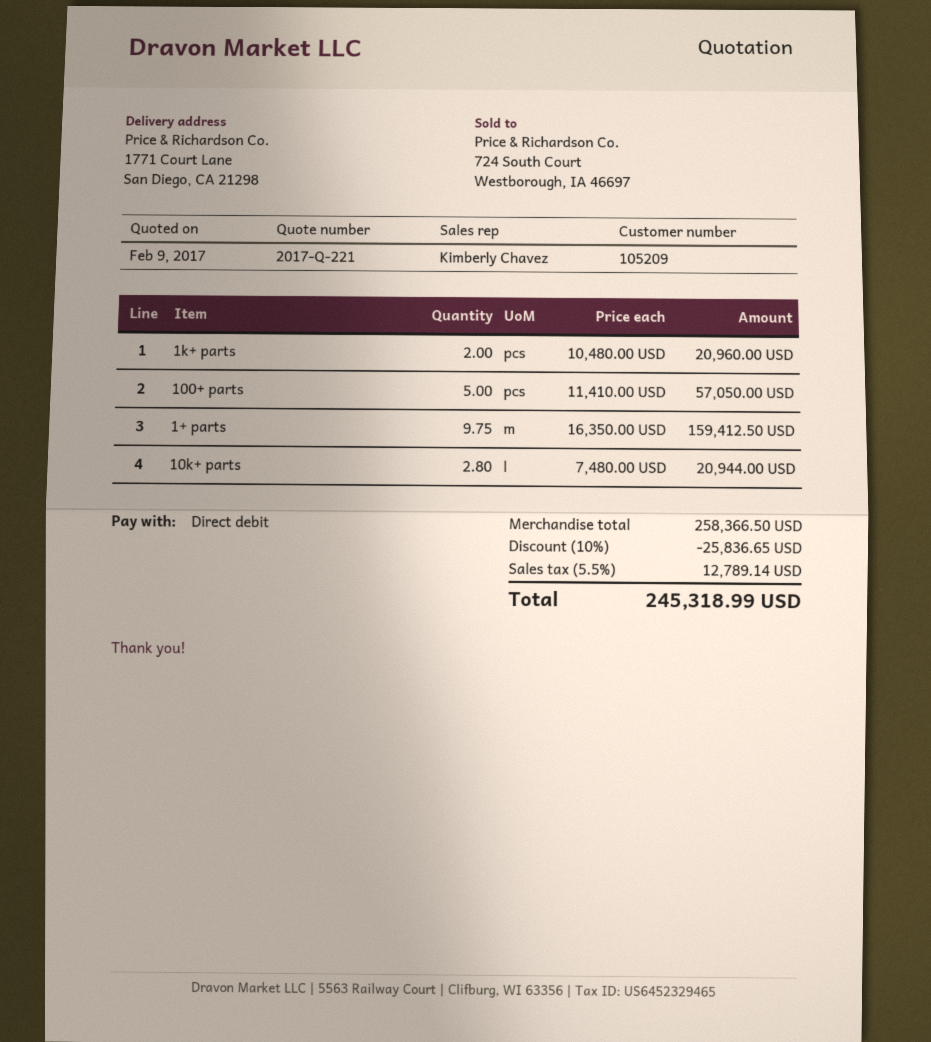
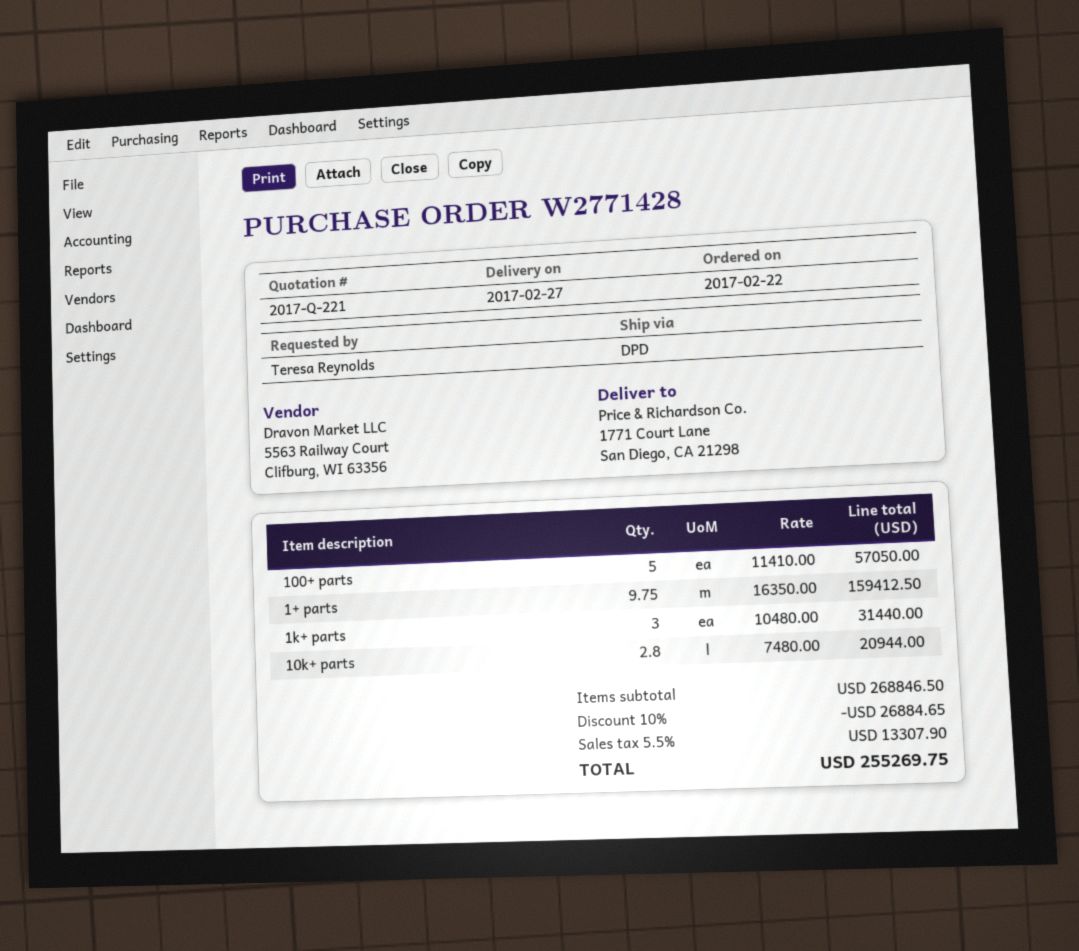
1k+ parts: 2 x 10480.00 = 20960.00 -> 3 x 10480.00 = 31440.00
subtotal: 258366.50 -> 268846.50
discount: 10% = 25836.65 -> 10% = 26884.65
tax: 5.5% = 12789.14 -> 5.5% = 13307.90
total: 245318.99 -> 255269.75

